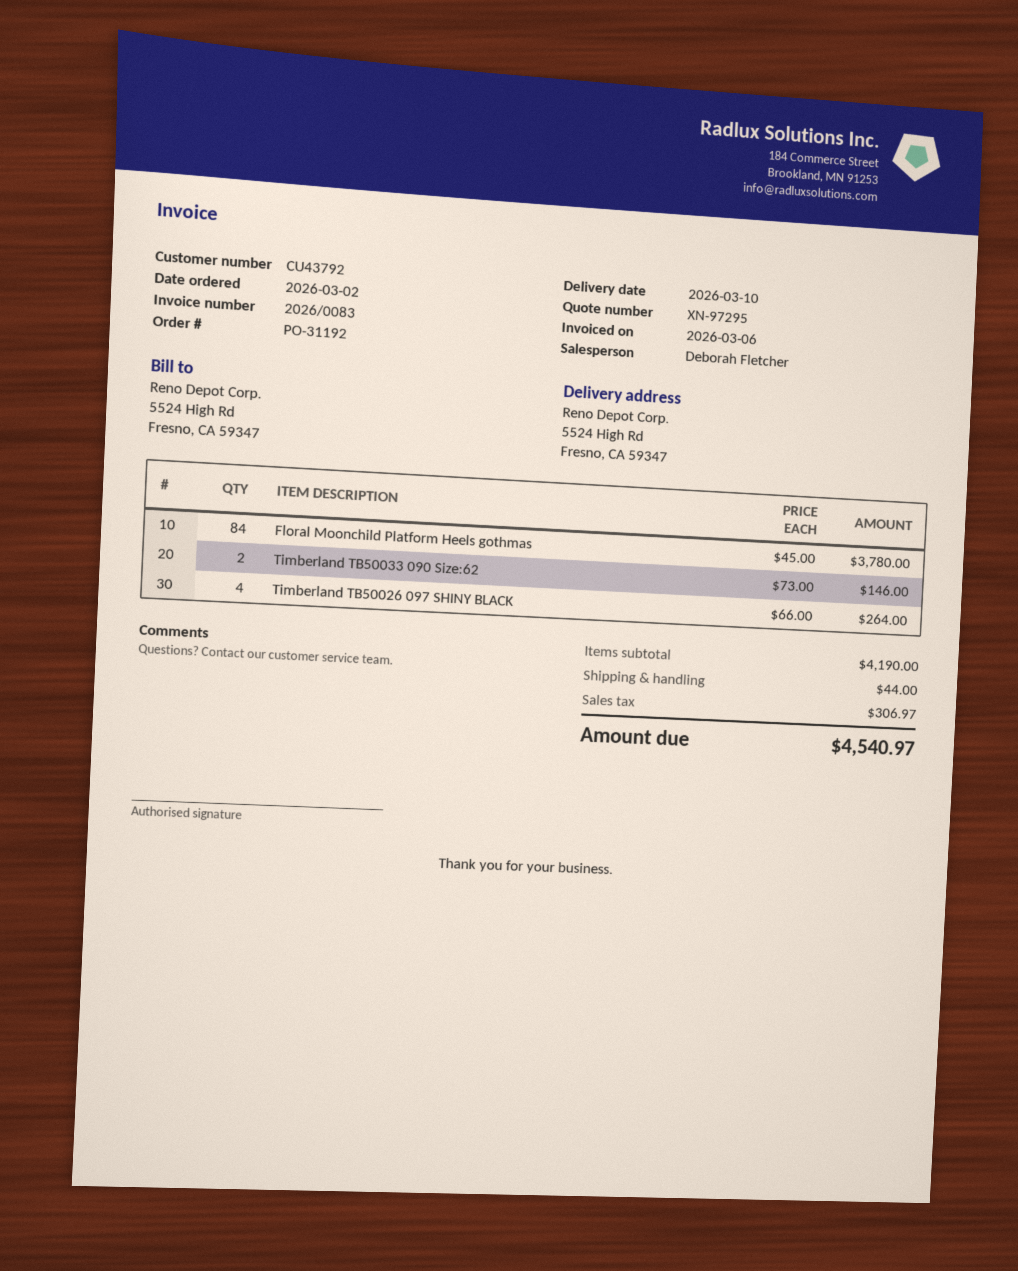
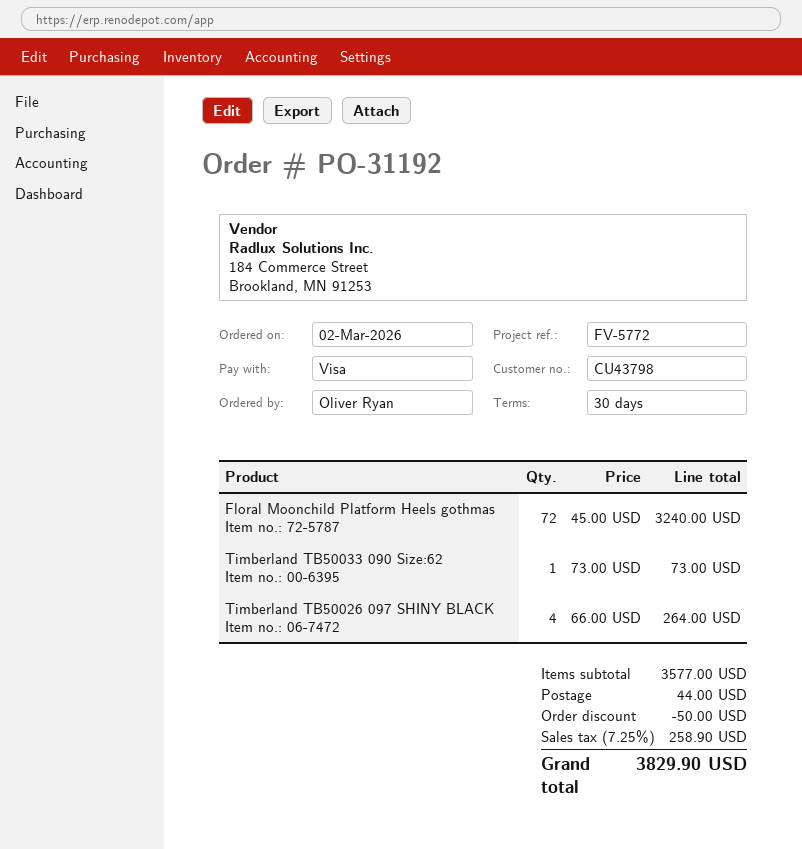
customer number: CU43792 -> CU43798
Floral Moonchild Platform Heels gothmas: 84 x 45.00 = 3780.00 -> 72 x 45.00 = 3240.00
Timberland TB50033 090 Size:62: 2 x 73.00 = 146.00 -> 1 x 73.00 = 73.00
subtotal: 4190.00 -> 3577.00
discount: none -> 50.00
tax: 306.97 -> 258.90
total: 4540.97 -> 3829.90

